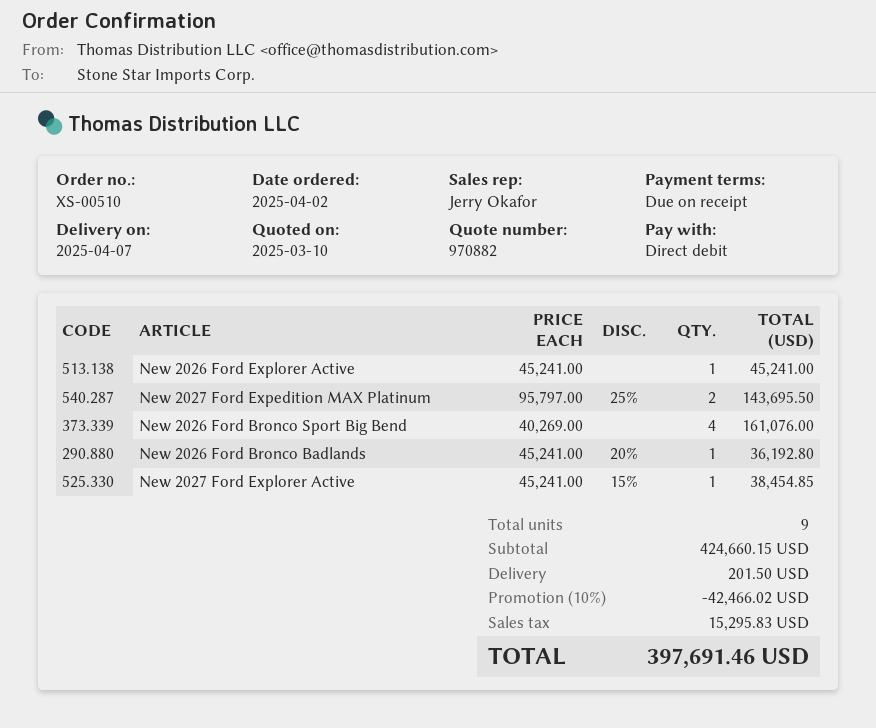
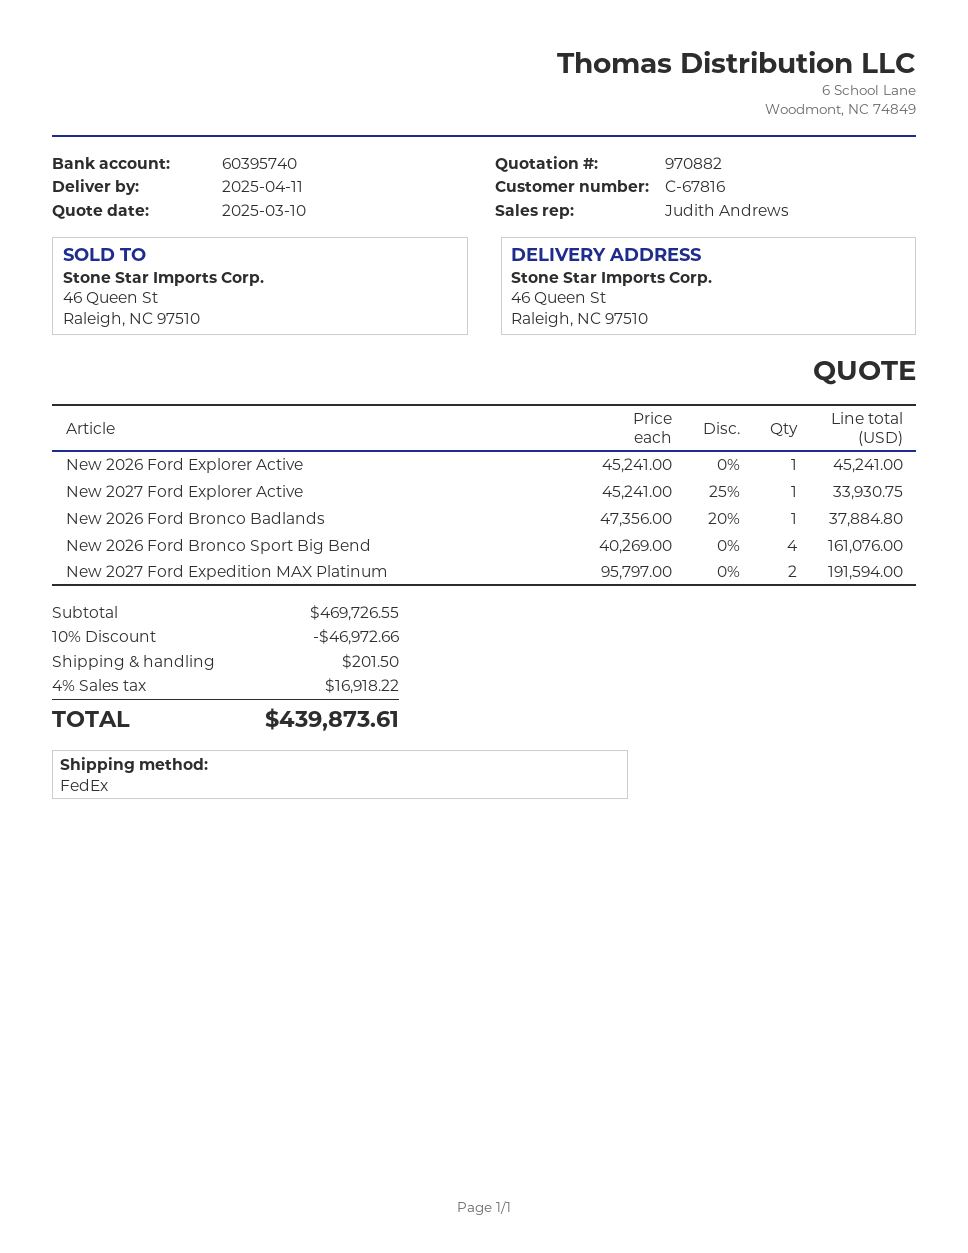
delivery date: 2025-04-07 -> 2025-04-11
sales rep: Jerry Okafor -> Judith Andrews
New 2027 Ford Expedition MAX Platinum: 2 x 95797.00 - 25% = 143695.50 -> 2 x 95797.00 = 191594.00
New 2026 Ford Bronco Badlands: 1 x 45241.00 - 20% = 36192.80 -> 1 x 47356.00 - 20% = 37884.80
New 2027 Ford Explorer Active: 1 x 45241.00 - 15% = 38454.85 -> 1 x 45241.00 - 25% = 33930.75
subtotal: 424660.15 -> 469726.55
discount: 10% = 42466.02 -> 10% = 46972.66
tax: 15295.83 -> 16918.22
total: 397691.46 -> 439873.61

